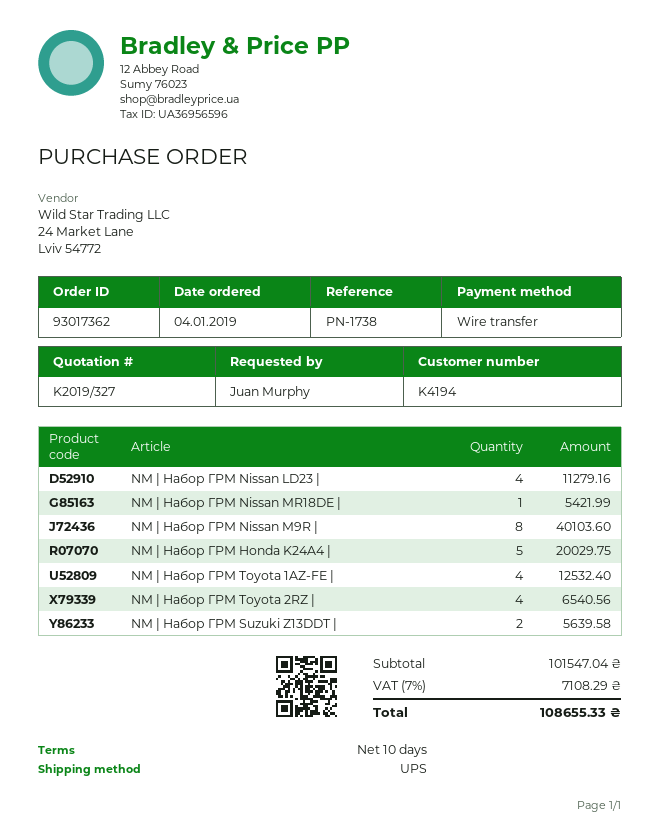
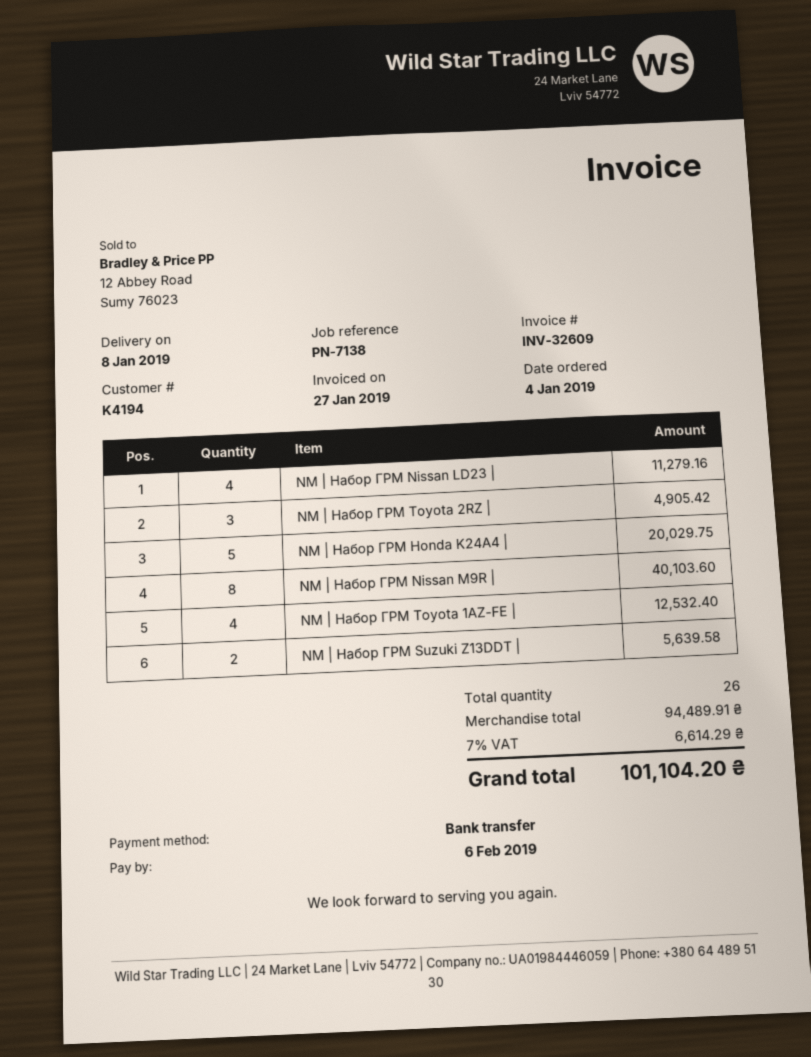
reference: PN-1738 -> PN-7138
NM | Набор ГРМ Nissan MR18DE |: 1 for 5421.99 -> none
NM | Набор ГРМ Toyota 2RZ |: 4 for 6540.56 -> 3 for 4905.42
subtotal: 101547.04 -> 94489.91
tax: 7% = 7108.29 -> 7% = 6614.29
total: 108655.33 -> 101104.20

